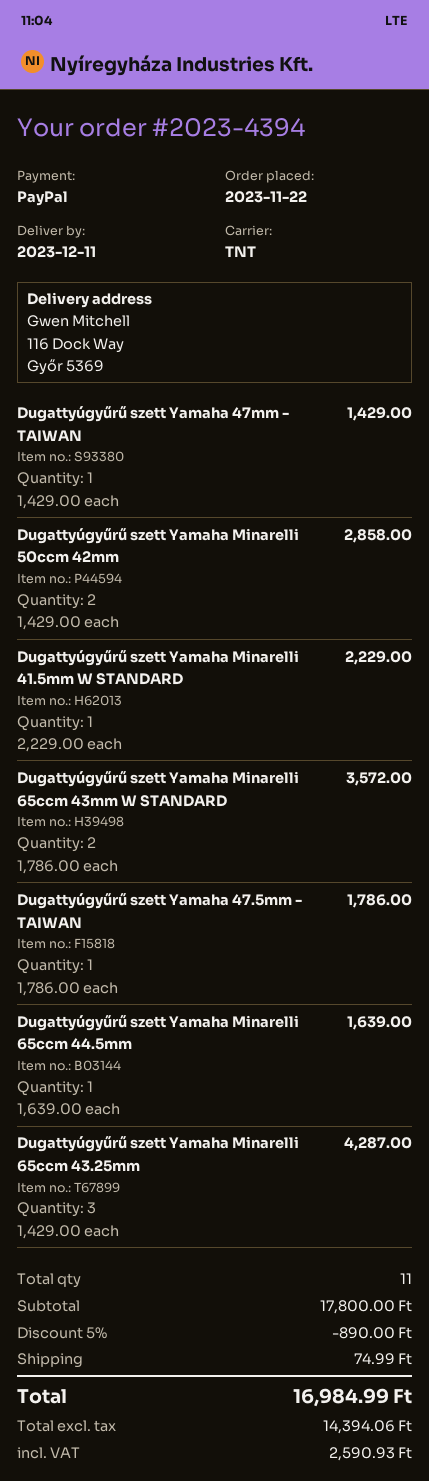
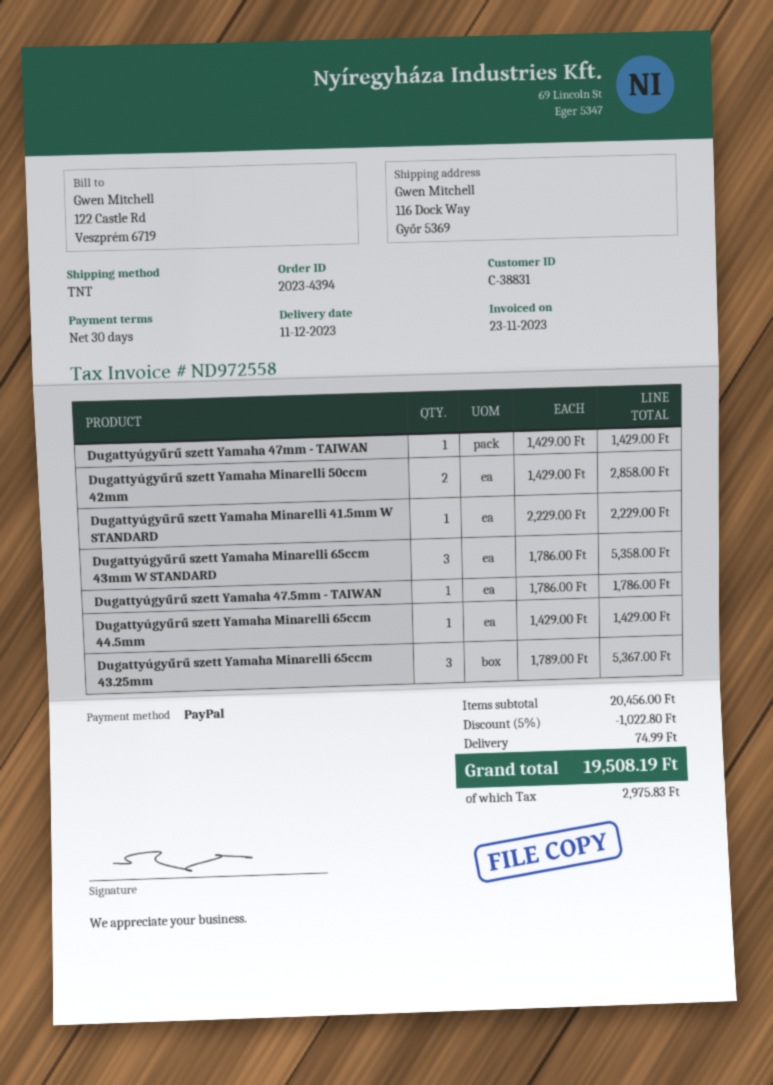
Dugattyúgyűrű szett Yamaha Minarelli 65ccm 43mm W STANDARD: 2 x 1786.00 = 3572.00 -> 3 x 1786.00 = 5358.00
Dugattyúgyűrű szett Yamaha Minarelli 65ccm 44.5mm: 1 x 1639.00 = 1639.00 -> 1 x 1429.00 = 1429.00
Dugattyúgyűrű szett Yamaha Minarelli 65ccm 43.25mm: 3 x 1429.00 = 4287.00 -> 3 x 1789.00 = 5367.00
subtotal: 17800.00 -> 20456.00
discount: 5% = 890.00 -> 5% = 1022.80
tax: 2590.93 -> 2975.83
total: 16984.99 -> 19508.19

